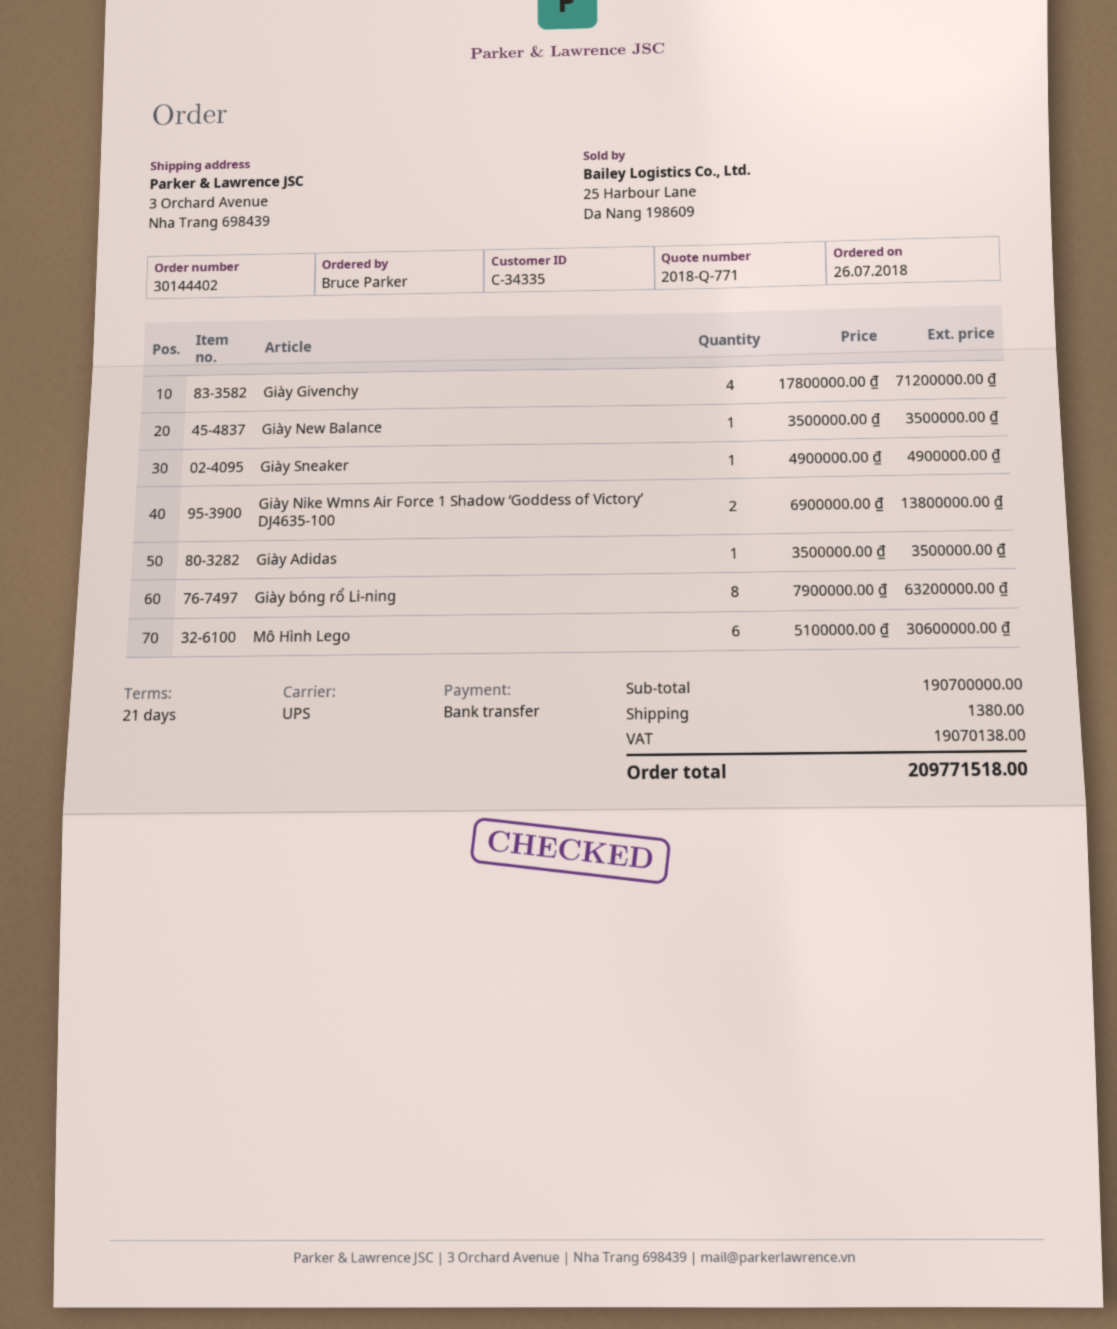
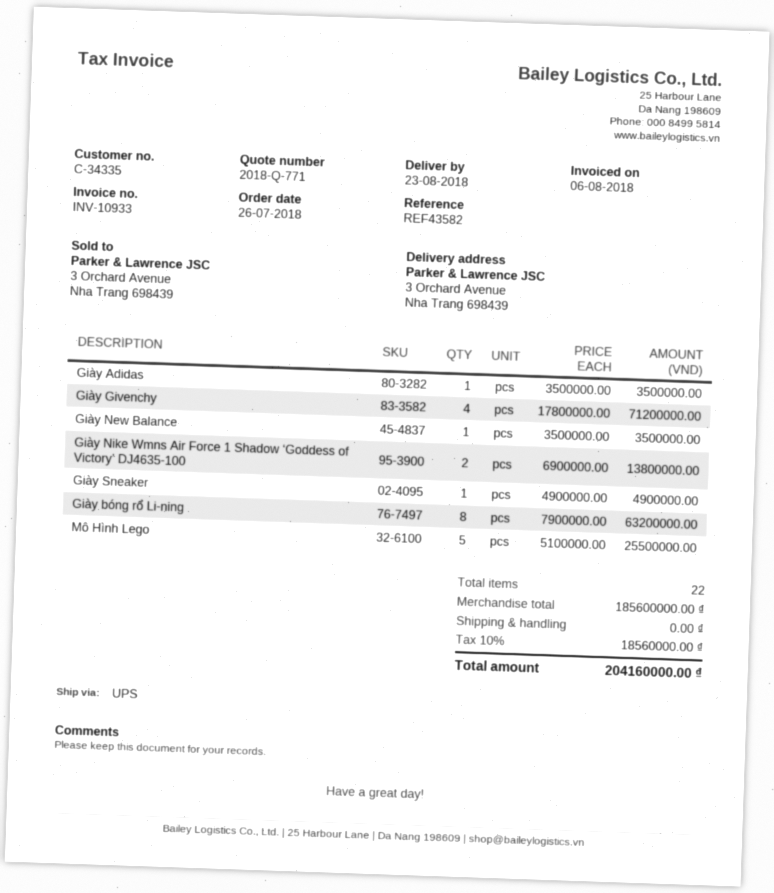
Mô Hình Lego: 6 x 5100000.00 = 30600000.00 -> 5 x 5100000.00 = 25500000.00
subtotal: 190700000.00 -> 185600000.00
shipping: 1380.00 -> 0.00
tax: 19070138.00 -> 18560000.00
total: 209771518.00 -> 204160000.00

